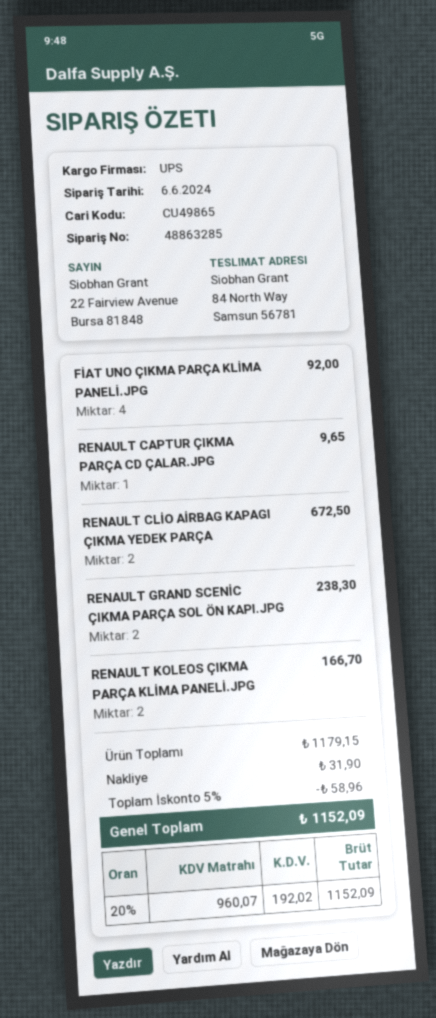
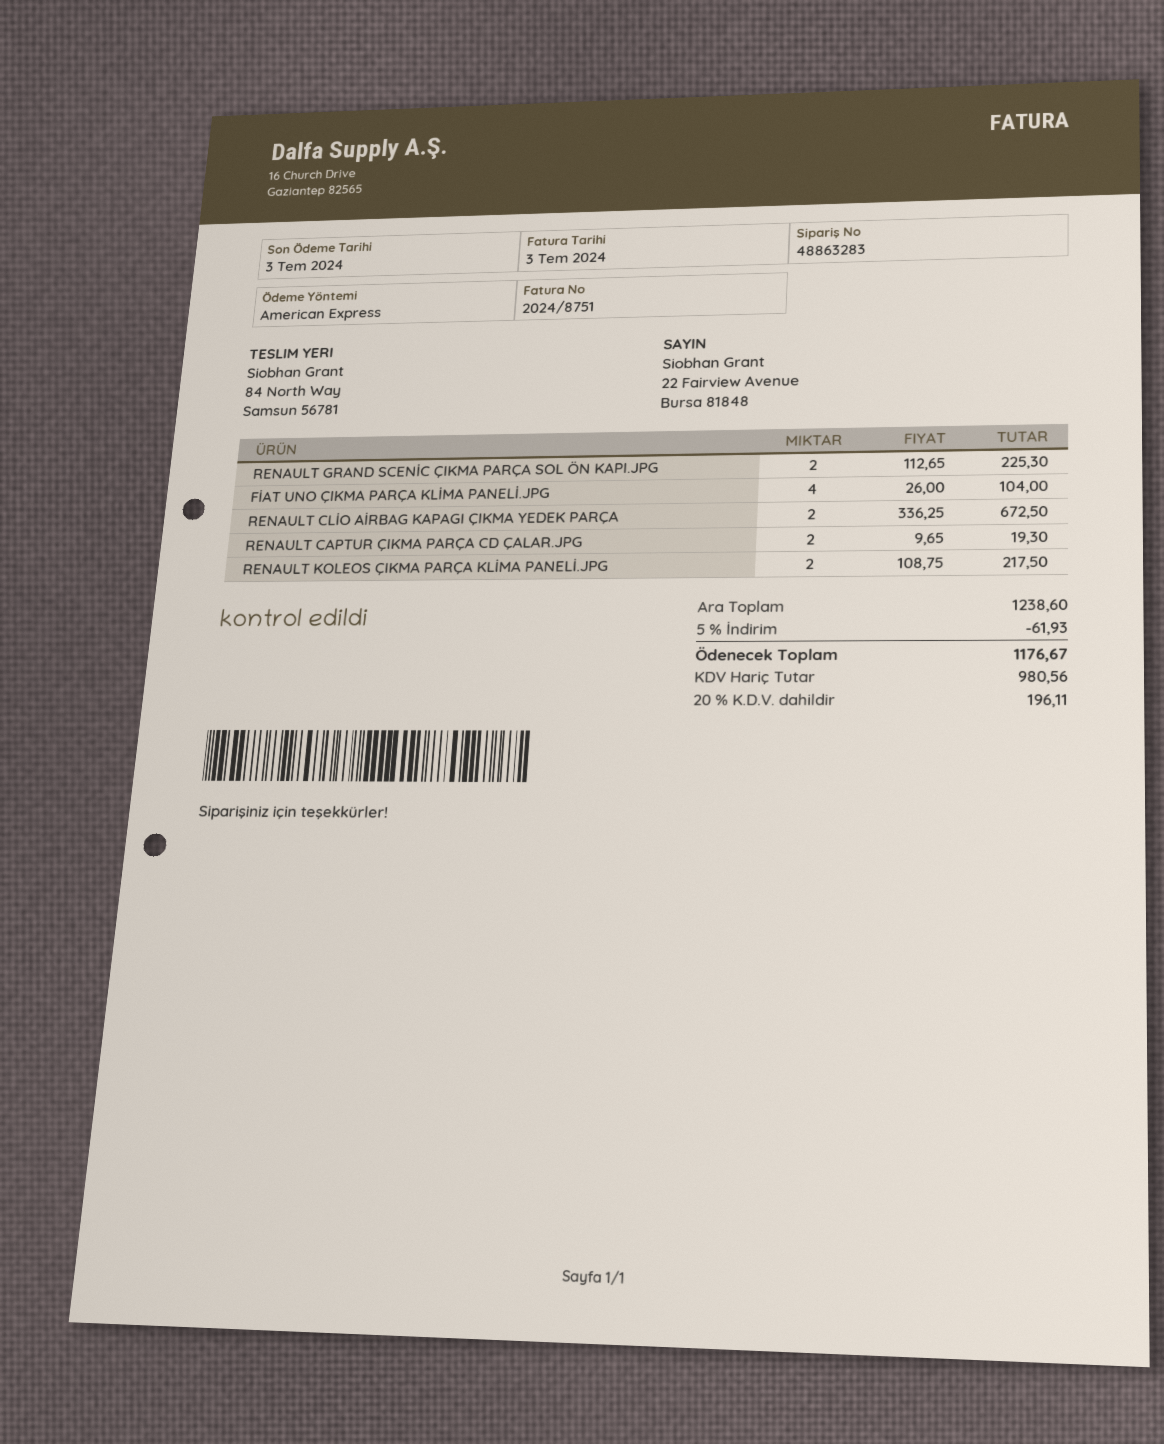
order number: 48863285 -> 48863283
FİAT UNO ÇIKMA PARÇA KLİMA PANELİ.JPG: 4 for 92.00 -> 4 for 104.00
RENAULT CAPTUR ÇIKMA PARÇA CD ÇALAR.JPG: 1 for 9.65 -> 2 for 19.30
RENAULT GRAND SCENİC ÇIKMA PARÇA SOL ÖN KAPI.JPG: 2 for 238.30 -> 2 for 225.30
RENAULT KOLEOS ÇIKMA PARÇA KLİMA PANELİ.JPG: 2 for 166.70 -> 2 for 217.50
subtotal: 1179.15 -> 1238.60
discount: 5% = 58.96 -> 5% = 61.93
shipping: 31.90 -> none
net: 960.07 -> 980.56
tax: 20% = 192.02 -> 20% = 196.11
total: 1152.09 -> 1176.67

